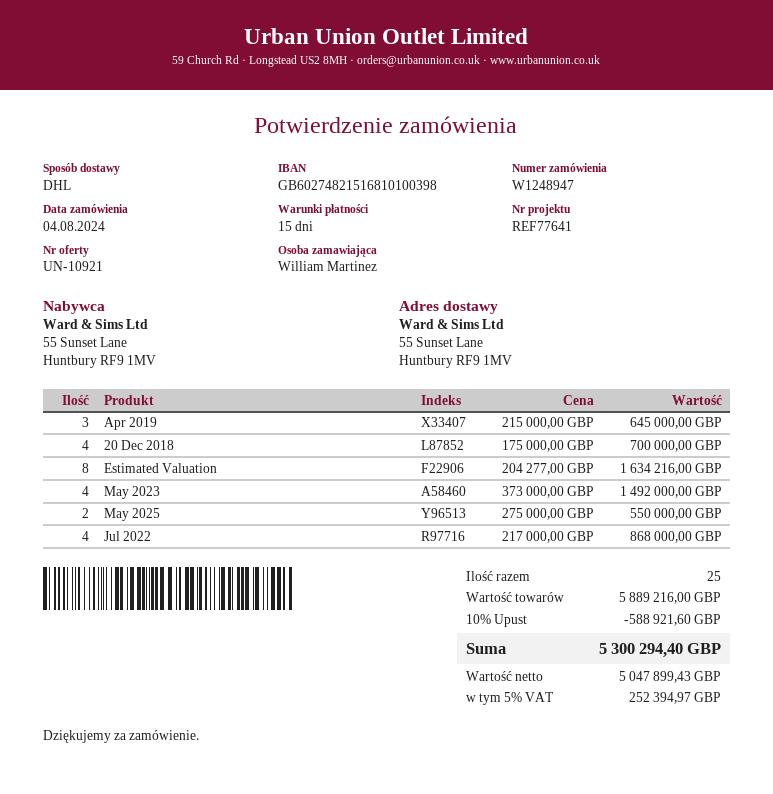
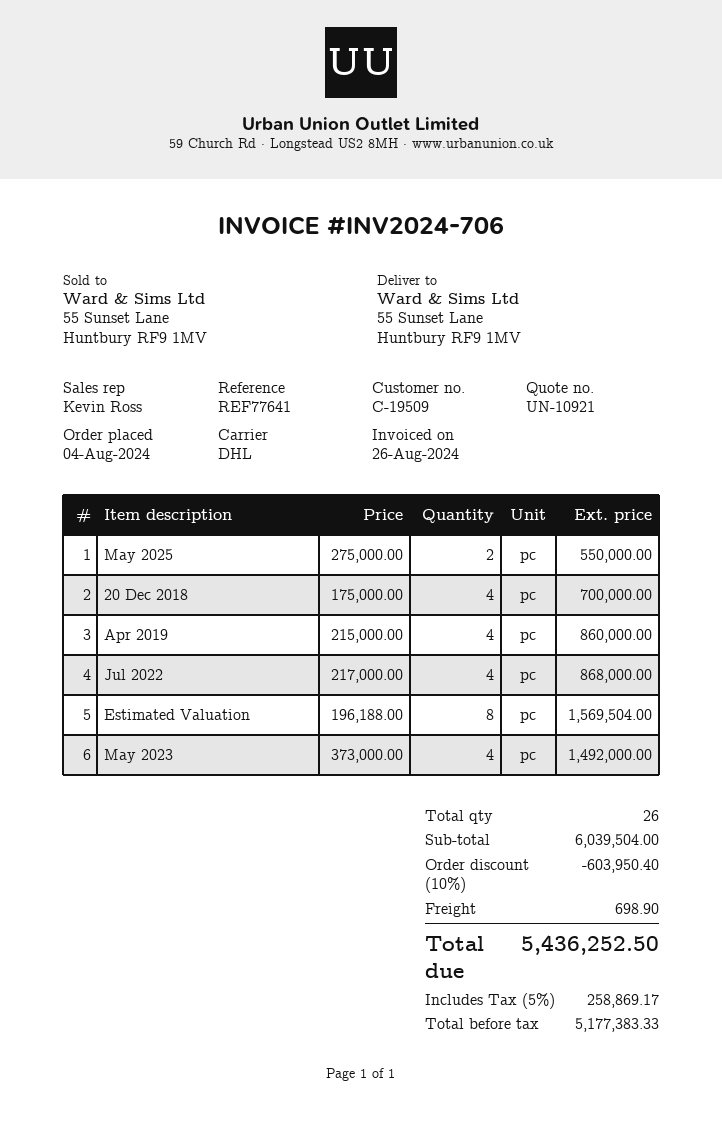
Apr 2019: 3 x 215000.00 = 645000.00 -> 4 x 215000.00 = 860000.00
Estimated Valuation: 8 x 204277.00 = 1634216.00 -> 8 x 196188.00 = 1569504.00
total quantity: 25 -> 26
subtotal: 5889216.00 -> 6039504.00
discount: 10% = 588921.60 -> 10% = 603950.40
shipping: none -> 698.90
net: 5047899.43 -> 5177383.33
tax: 5% = 252394.97 -> 5% = 258869.17
total: 5300294.40 -> 5436252.50

